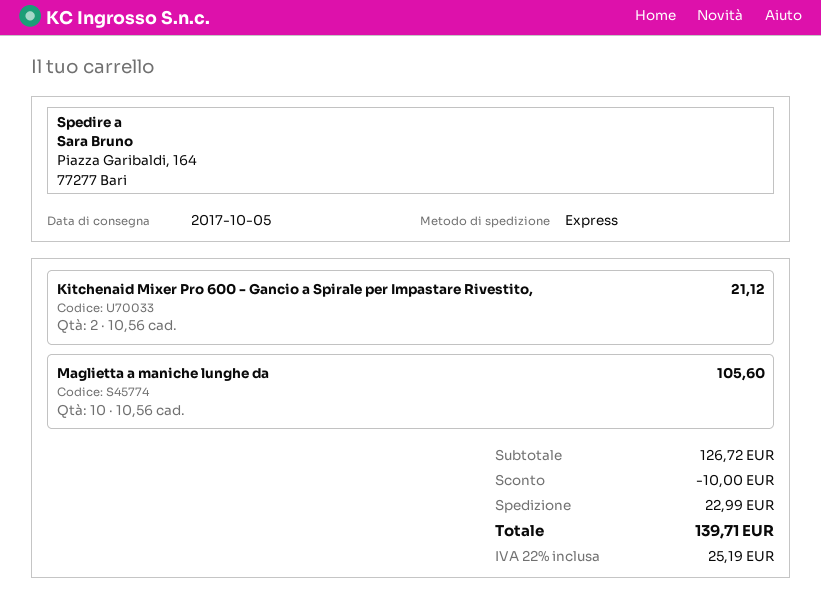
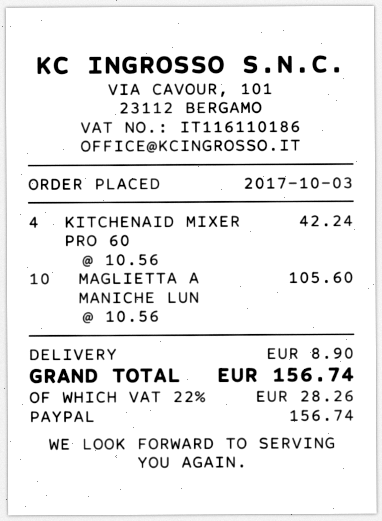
Kitchenaid Mixer Pro 600 - Gancio a Spirale per Impastare Rivestito,: 2 x 10.56 = 21.12 -> 4 x 10.56 = 42.24
discount: 10.00 -> none
shipping: 22.99 -> 8.90
tax: 22% = 25.19 -> 22% = 28.26
total: 139.71 -> 156.74

